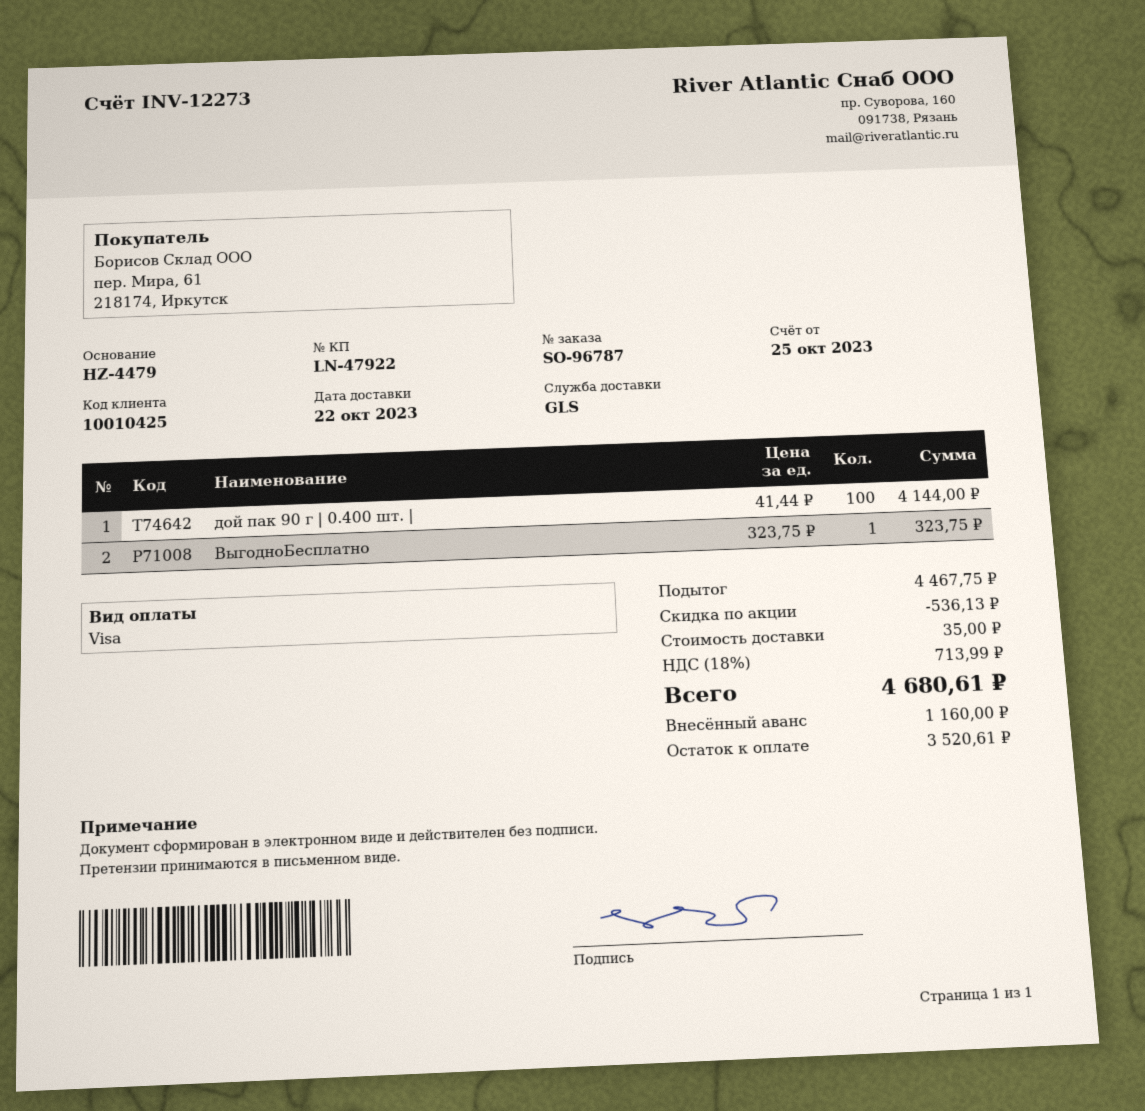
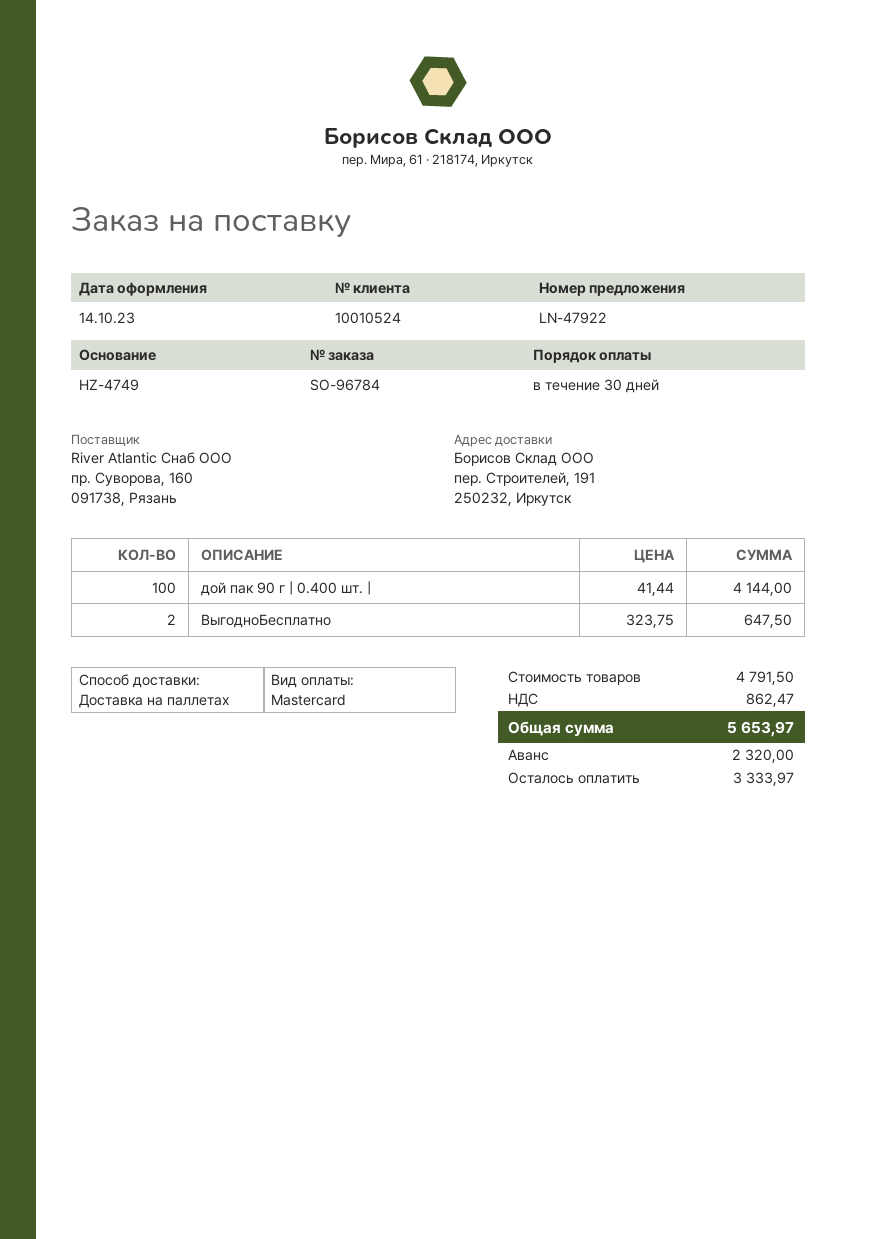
order number: SO-96787 -> SO-96784
customer number: 10010425 -> 10010524
reference: HZ-4479 -> HZ-4749
payment method: Visa -> Mastercard
shipping method: GLS -> pallet freight
ВыгодноБесплатно: 1 x 323.75 = 323.75 -> 2 x 323.75 = 647.50
subtotal: 4467.75 -> 4791.50
discount: 536.13 -> none
shipping: 35.00 -> none
tax: 713.99 -> 862.47
total: 4680.61 -> 5653.97
deposit: 1160.00 -> 2320.00
balance: 3520.61 -> 3333.97

